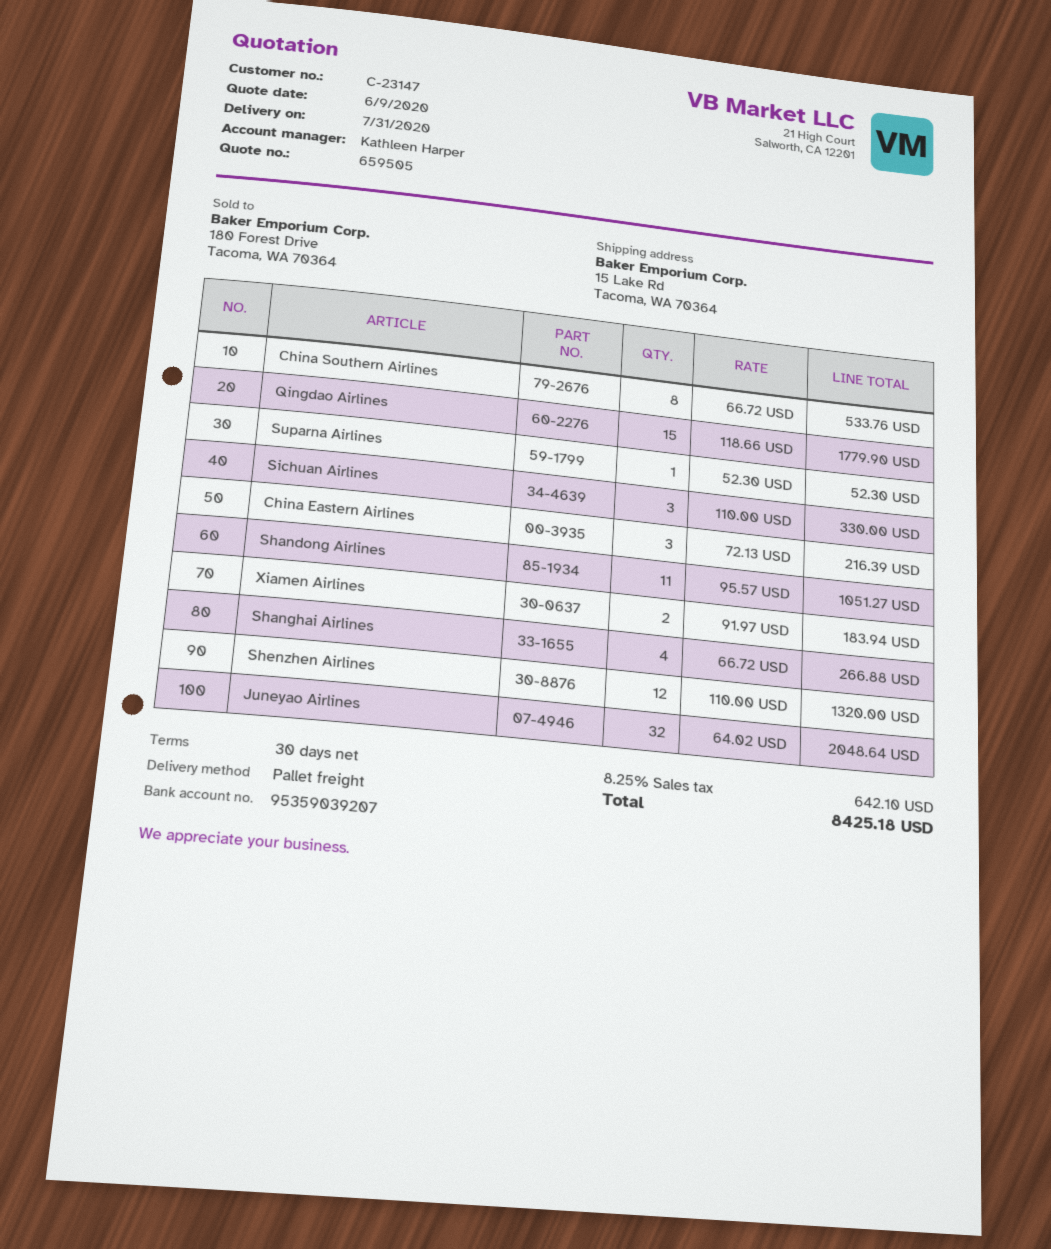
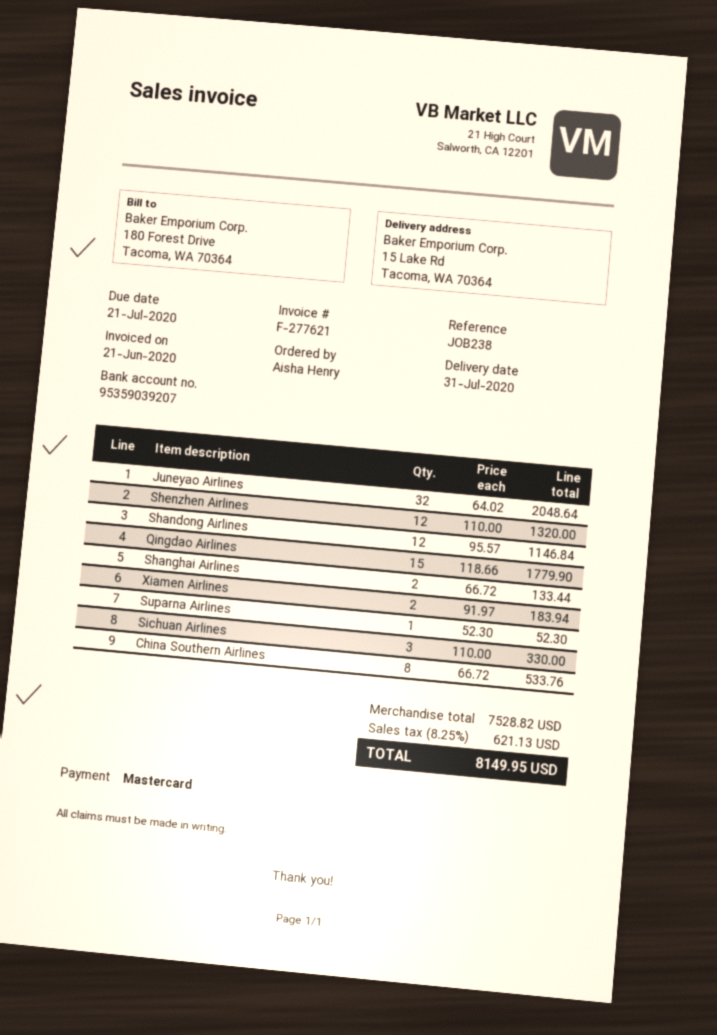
China Eastern Airlines: 3 x 72.13 = 216.39 -> none
Shandong Airlines: 11 x 95.57 = 1051.27 -> 12 x 95.57 = 1146.84
Shanghai Airlines: 4 x 66.72 = 266.88 -> 2 x 66.72 = 133.44
tax: 8.25% = 642.10 -> 8.25% = 621.13
total: 8425.18 -> 8149.95

